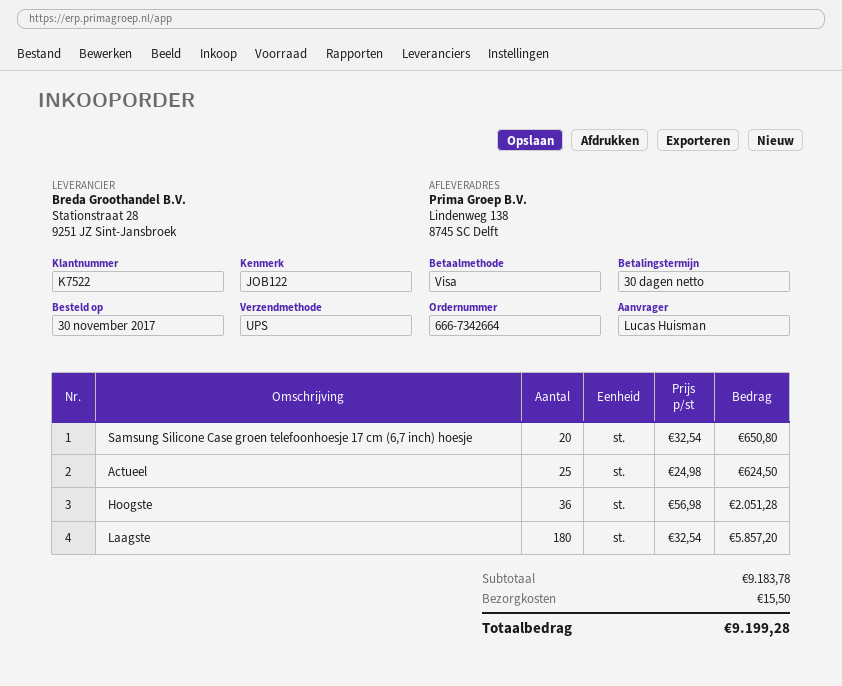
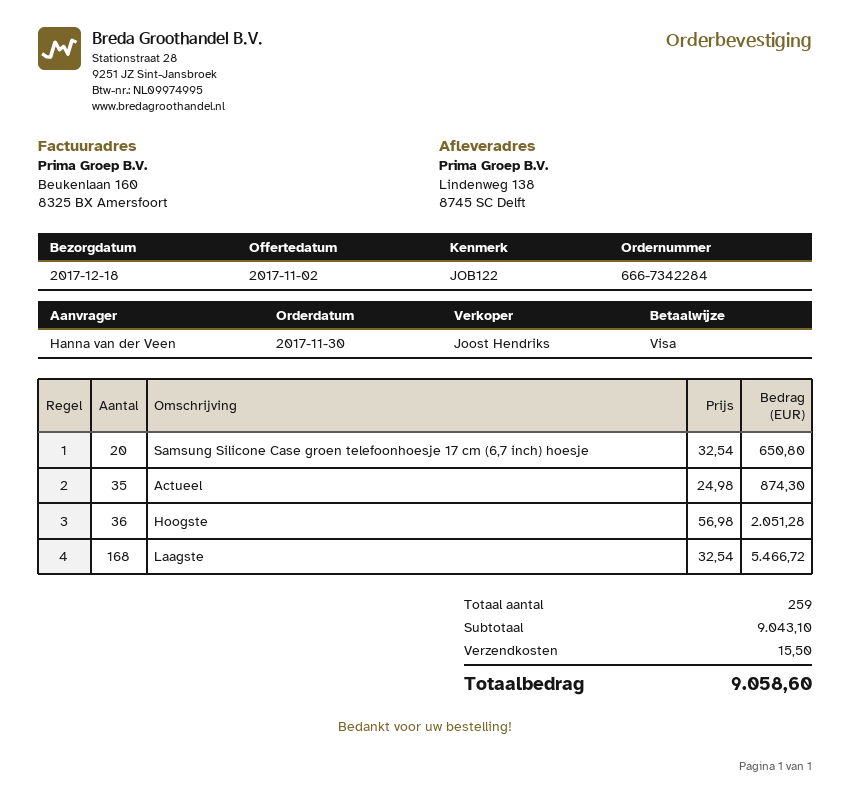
order number: 666-7342664 -> 666-7342284
ordered by: Lucas Huisman -> Hanna van der Veen
Actueel: 25 x 24.98 = 624.50 -> 35 x 24.98 = 874.30
Laagste: 180 x 32.54 = 5857.20 -> 168 x 32.54 = 5466.72
subtotal: 9183.78 -> 9043.10
total: 9199.28 -> 9058.60

